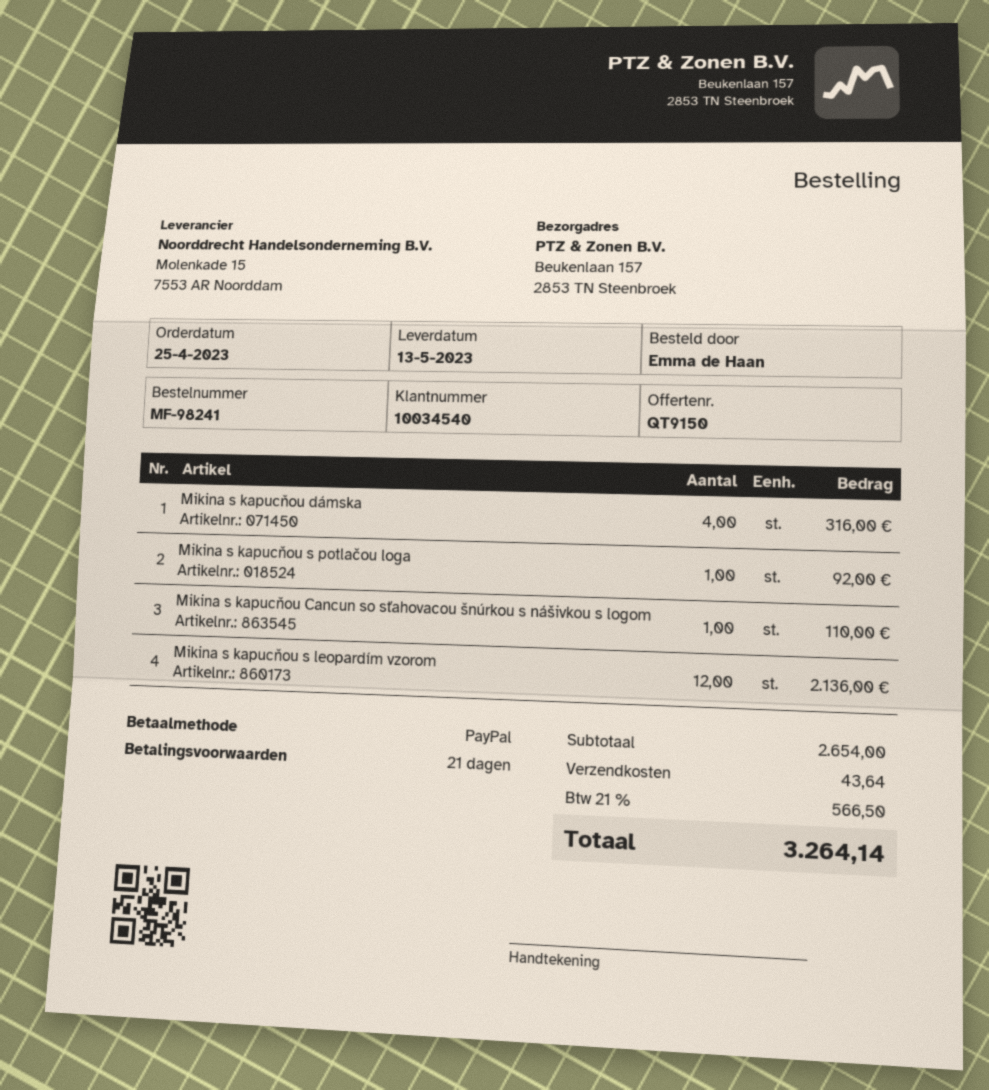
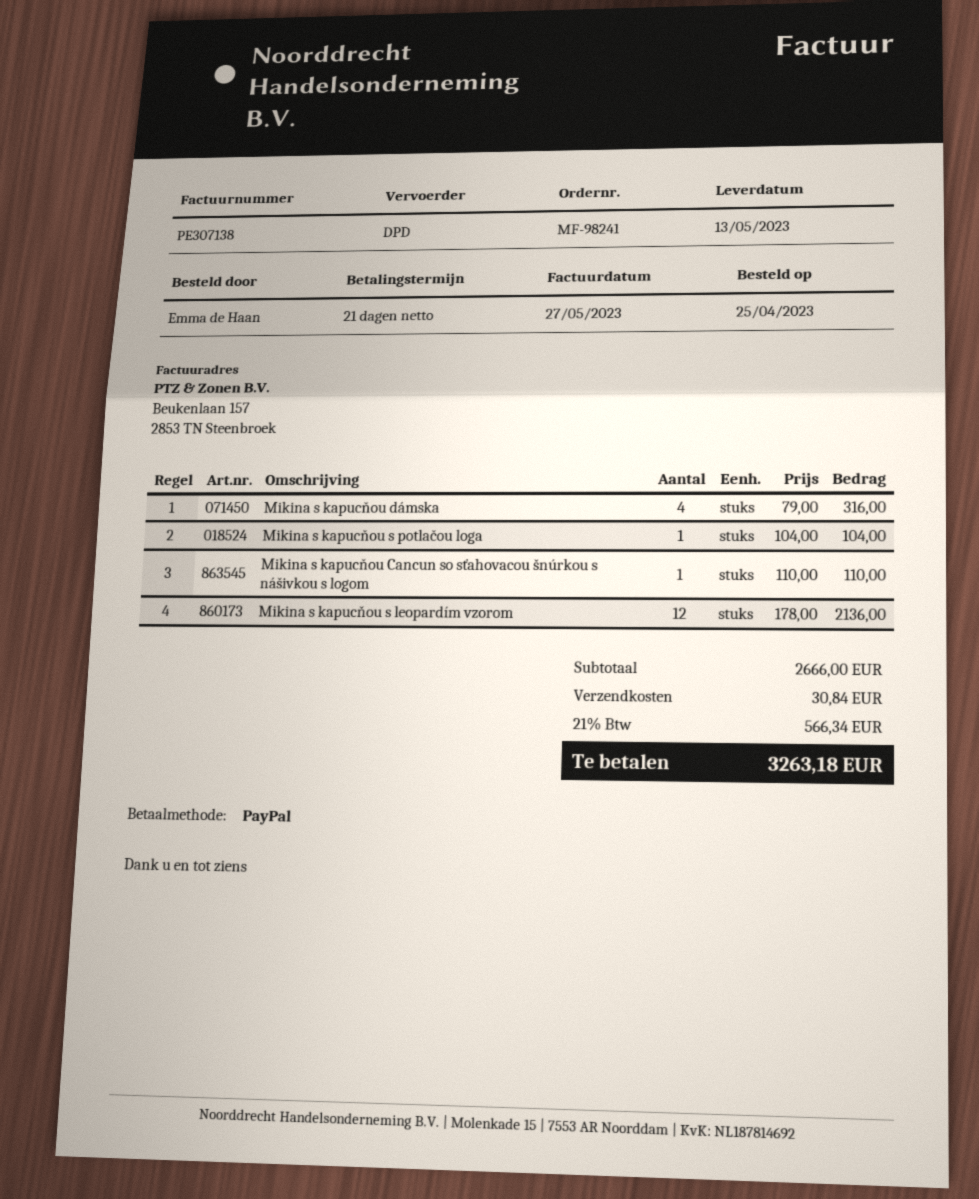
Mikina s kapucňou s potlačou loga: 1 for 92.00 -> 1 for 104.00
subtotal: 2654.00 -> 2666.00
shipping: 43.64 -> 30.84
tax: 21% = 566.50 -> 21% = 566.34
total: 3264.14 -> 3263.18

